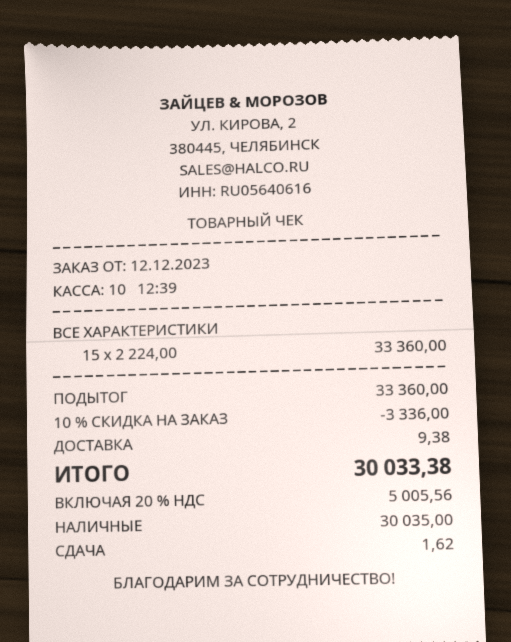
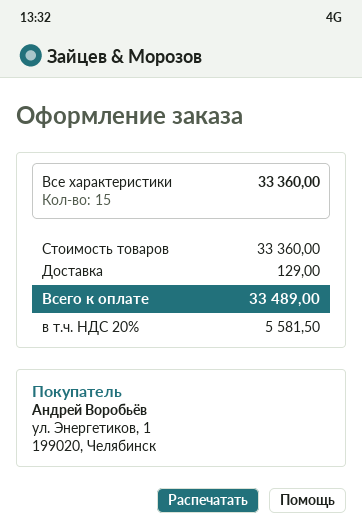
discount: 10% = 3336.00 -> none
shipping: 9.38 -> 129.00
tax: 20% = 5005.56 -> 20% = 5581.50
total: 30033.38 -> 33489.00

